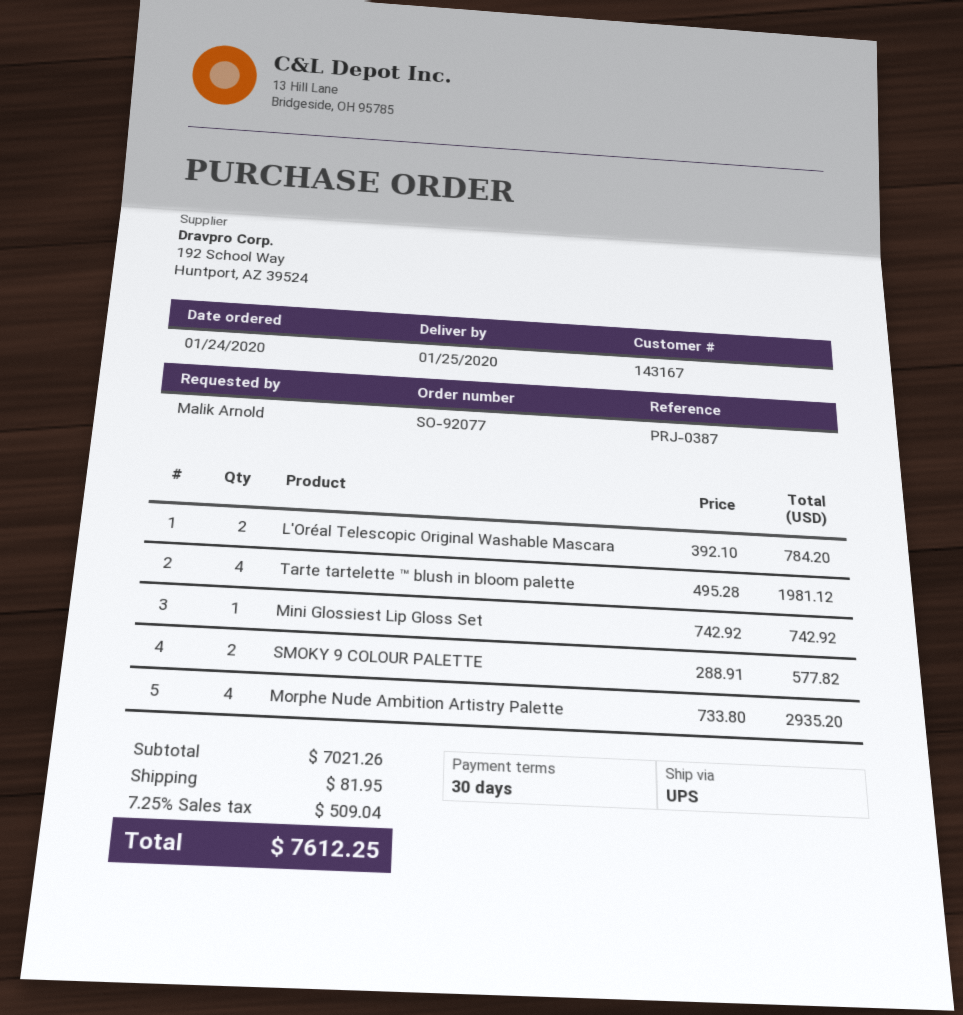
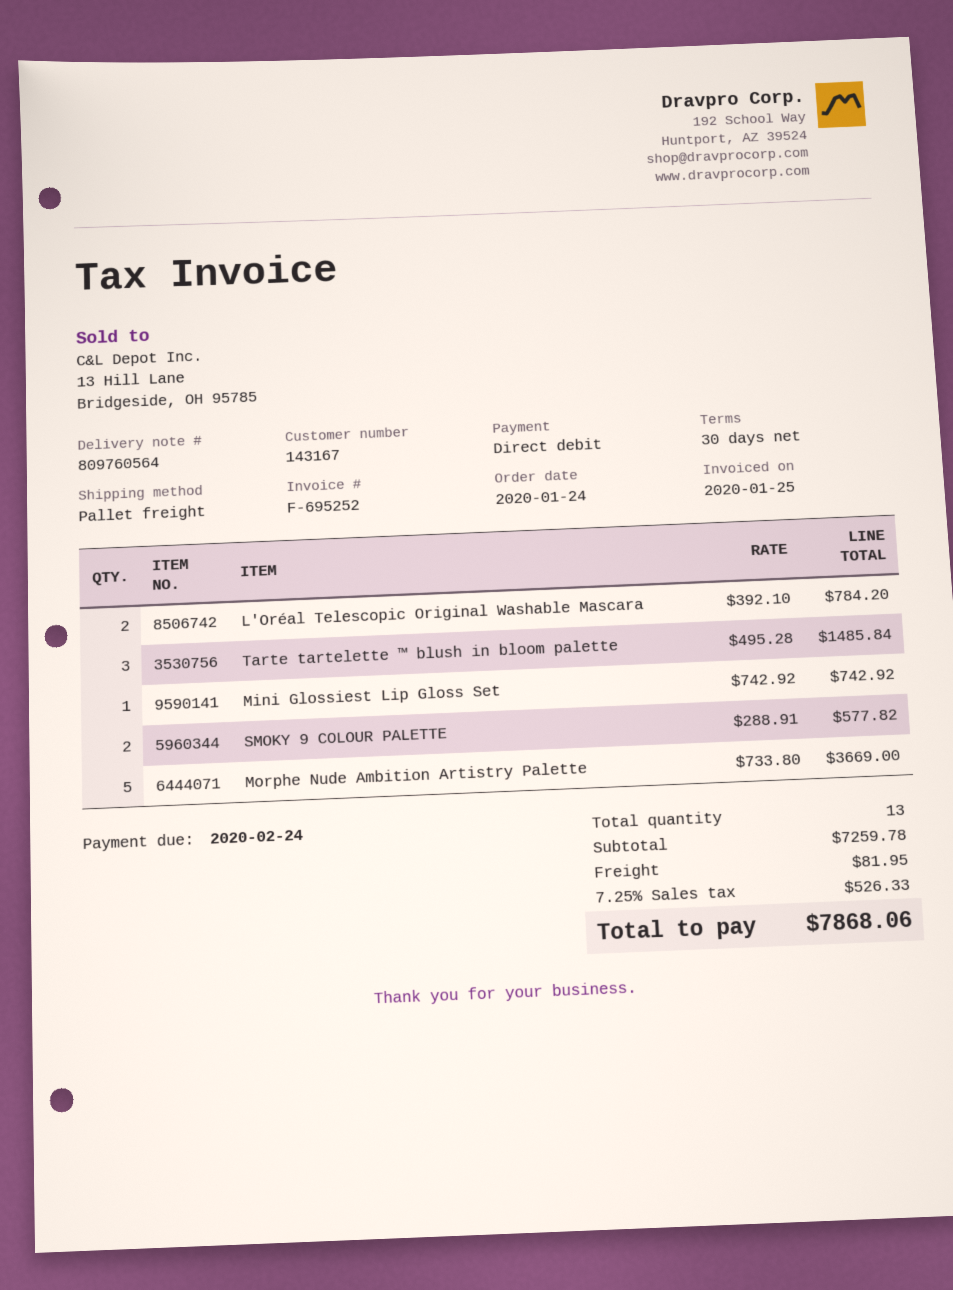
shipping method: UPS -> pallet freight
Tarte tartelette ™ blush in bloom palette: 4 x 495.28 = 1981.12 -> 3 x 495.28 = 1485.84
Morphe Nude Ambition Artistry Palette: 4 x 733.80 = 2935.20 -> 5 x 733.80 = 3669.00
subtotal: 7021.26 -> 7259.78
tax: 7.25% = 509.04 -> 7.25% = 526.33
total: 7612.25 -> 7868.06

